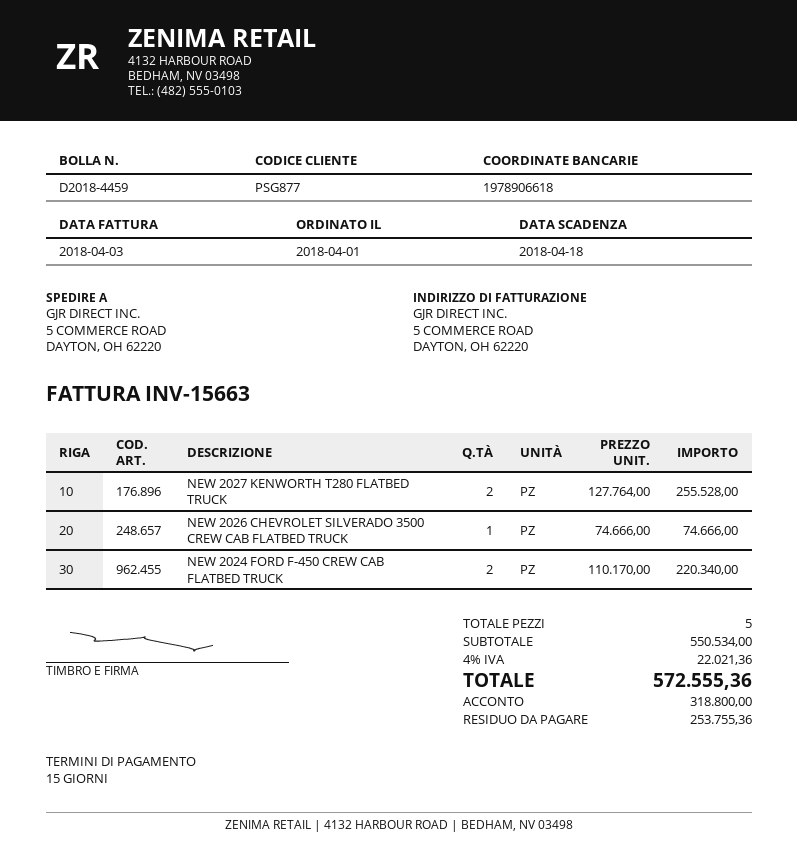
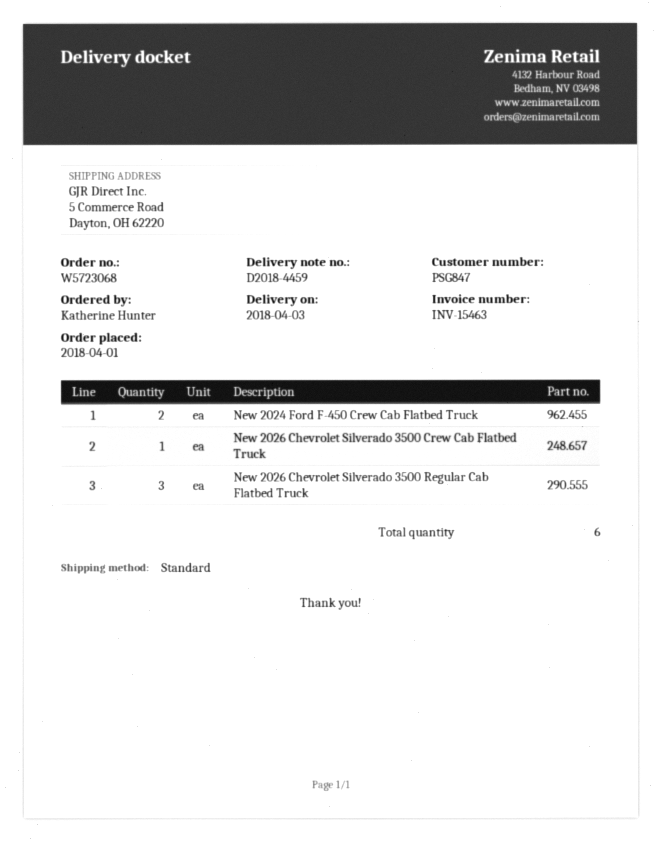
invoice number: INV-15663 -> INV-15463
customer number: PSG877 -> PSG847
NEW 2027 KENWORTH T280 FLATBED TRUCK: 2 -> none
New 2026 Chevrolet Silverado 3500 Regular Cab Flatbed Truck: none -> 3
total quantity: 5 -> 6

